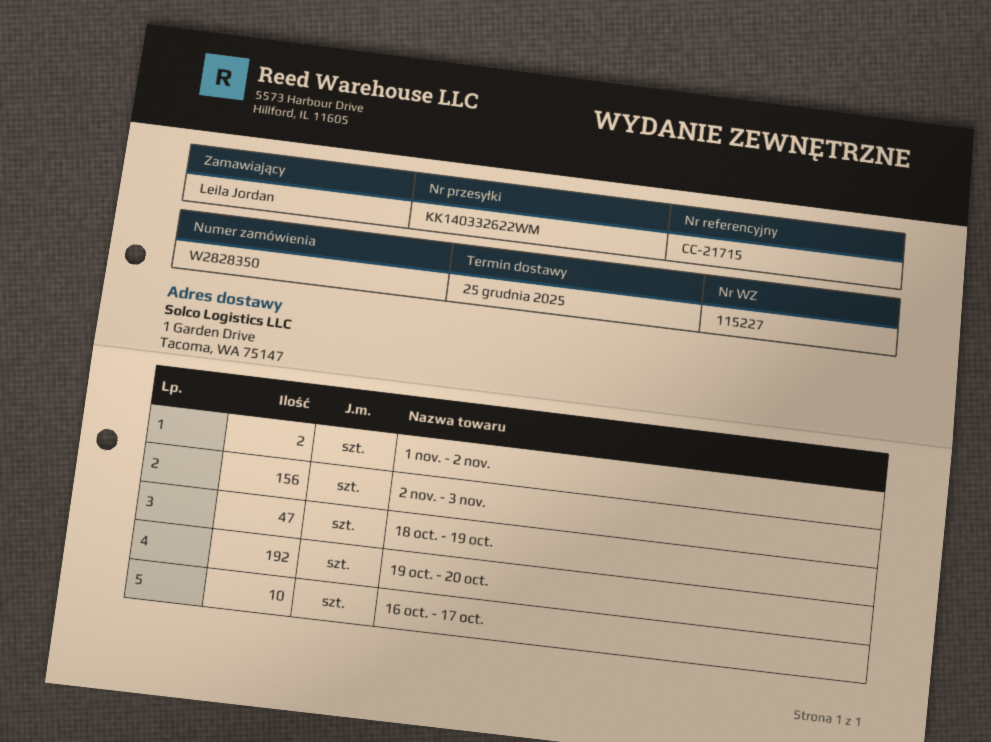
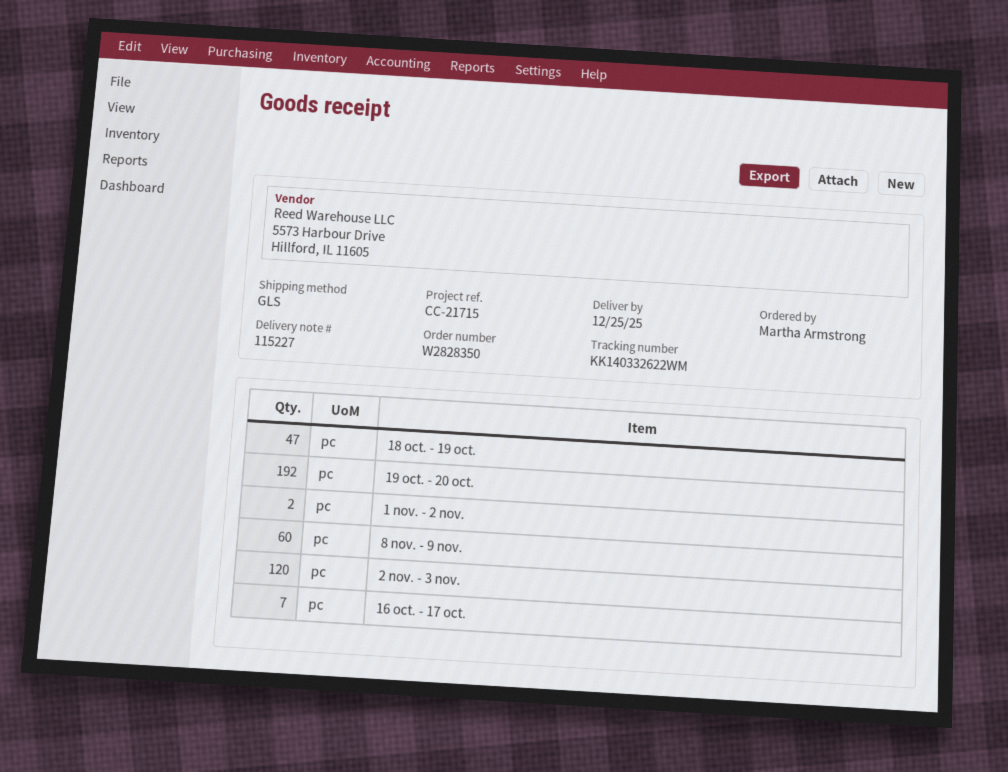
ordered by: Leila Jordan -> Martha Armstrong
2 nov. - 3 nov.: 156 -> 120
16 oct. - 17 oct.: 10 -> 7
8 nov. - 9 nov.: none -> 60

